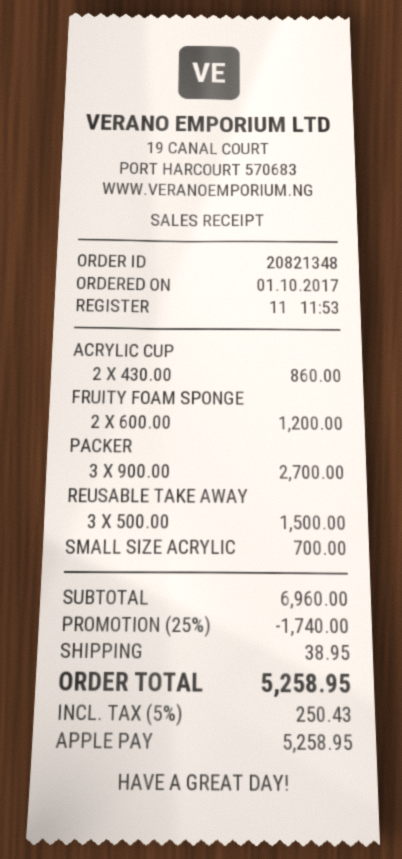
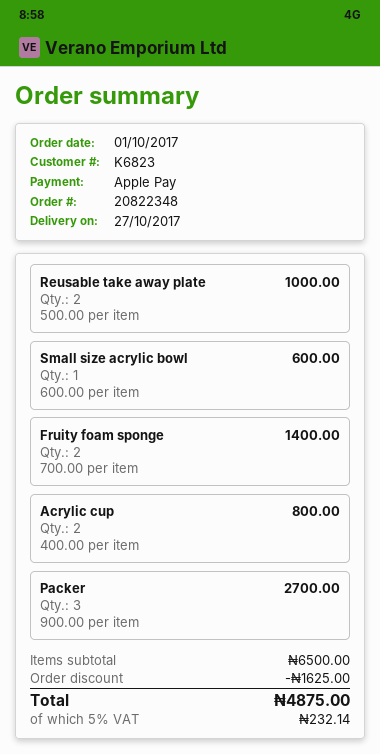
order number: 20821348 -> 20822348
ACRYLIC CUP: 2 x 430.00 = 860.00 -> 2 x 400.00 = 800.00
FRUITY FOAM SPONGE: 2 x 600.00 = 1200.00 -> 2 x 700.00 = 1400.00
REUSABLE TAKE AWAY: 3 x 500.00 = 1500.00 -> 2 x 500.00 = 1000.00
SMALL SIZE ACRYLIC: 1 x 700.00 = 700.00 -> 1 x 600.00 = 600.00
subtotal: 6960.00 -> 6500.00
discount: 1740.00 -> 1625.00
shipping: 38.95 -> none
tax: 5% = 250.43 -> 5% = 232.14
total: 5258.95 -> 4875.00

